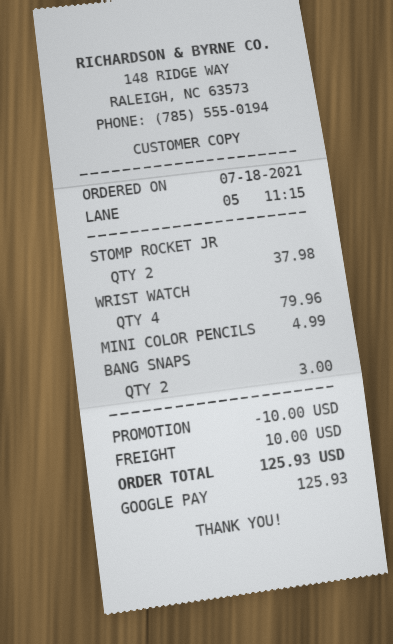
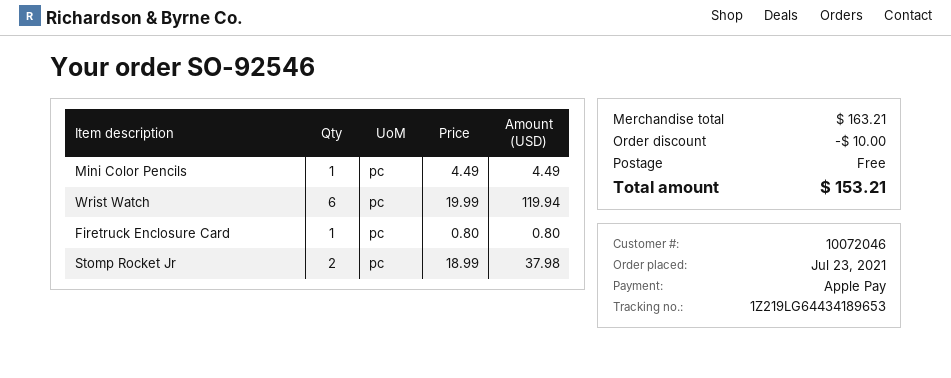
order date: 2021-07-18 -> 2021-07-23
payment method: Google Pay -> Apple Pay
WRIST WATCH: 4 for 79.96 -> 6 for 119.94
MINI COLOR PENCILS: 1 for 4.99 -> 1 for 4.49
BANG SNAPS: 2 for 3.00 -> none
Firetruck Enclosure Card: none -> 1 for 0.80
shipping: 10.00 -> 0.00
total: 125.93 -> 153.21

